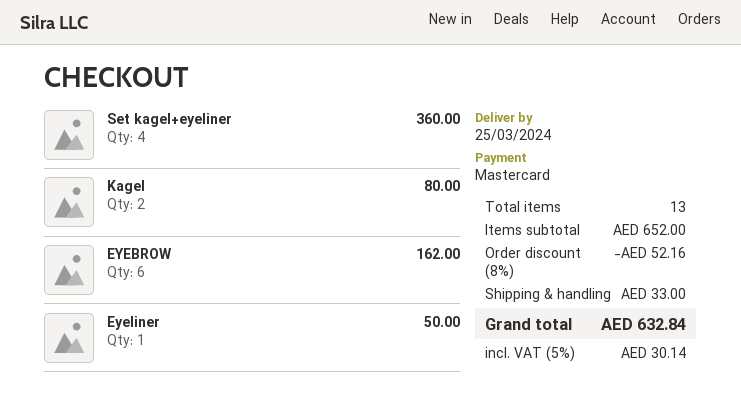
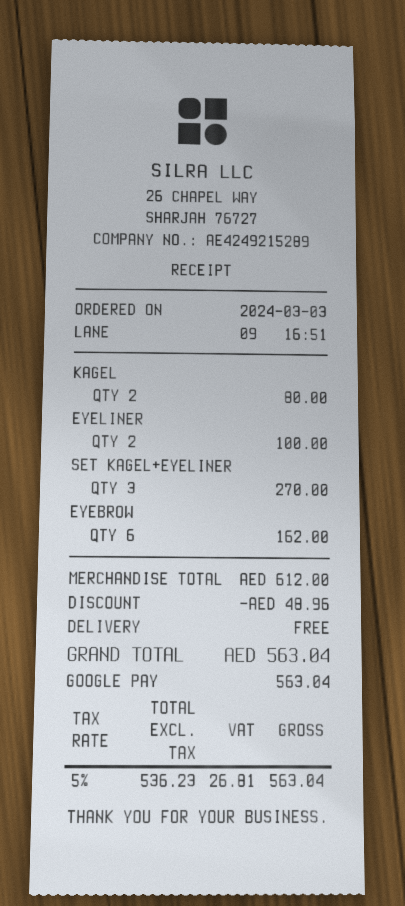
payment method: Mastercard -> Google Pay
Set kagel+eyeliner: 4 for 360.00 -> 3 for 270.00
Eyeliner: 1 for 50.00 -> 2 for 100.00
subtotal: 652.00 -> 612.00
discount: 52.16 -> 48.96
shipping: 33.00 -> 0.00
tax: 5% = 30.14 -> 5% = 26.81
total: 632.84 -> 563.04

